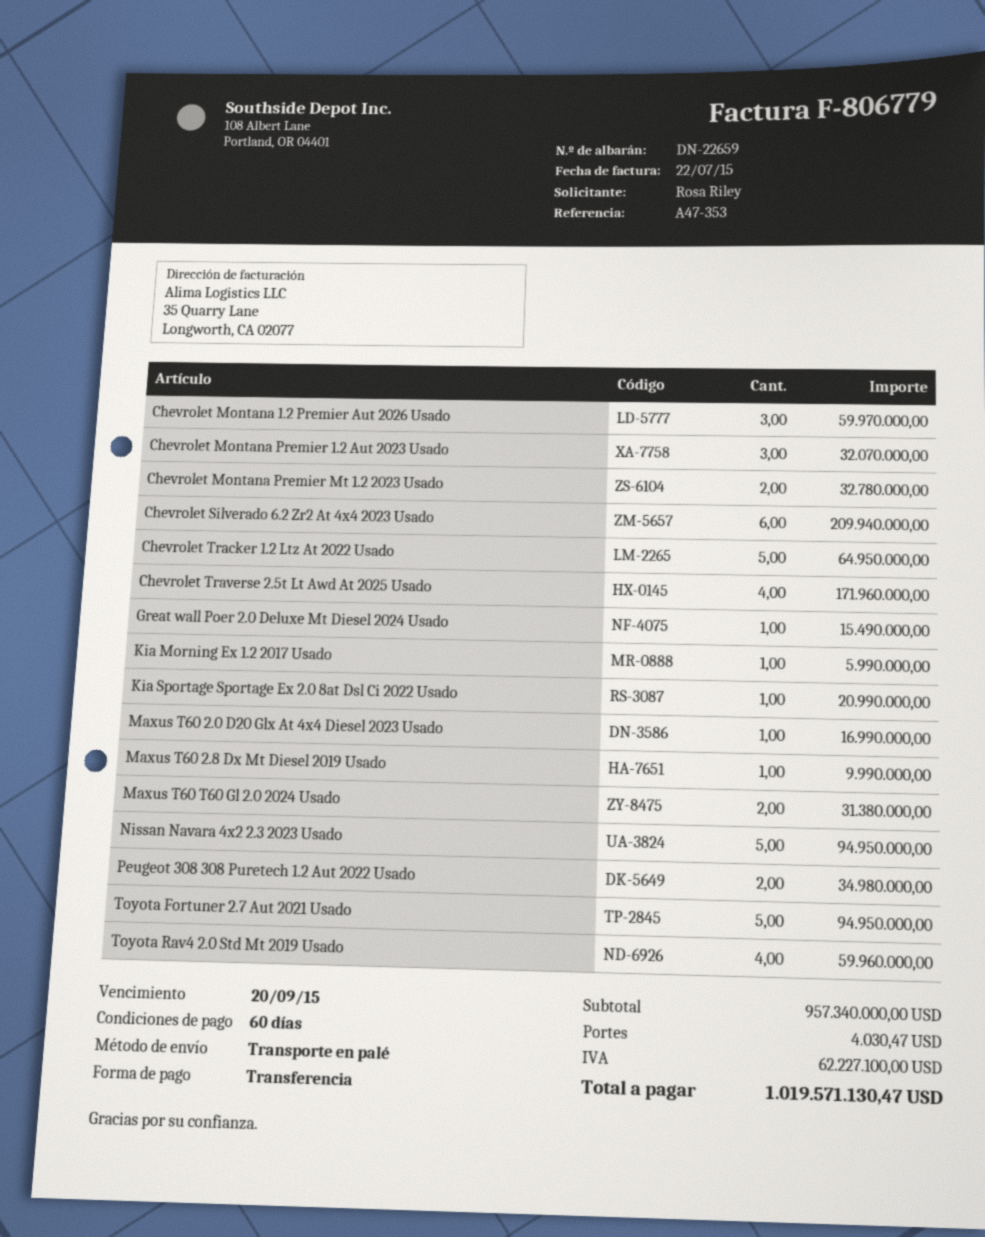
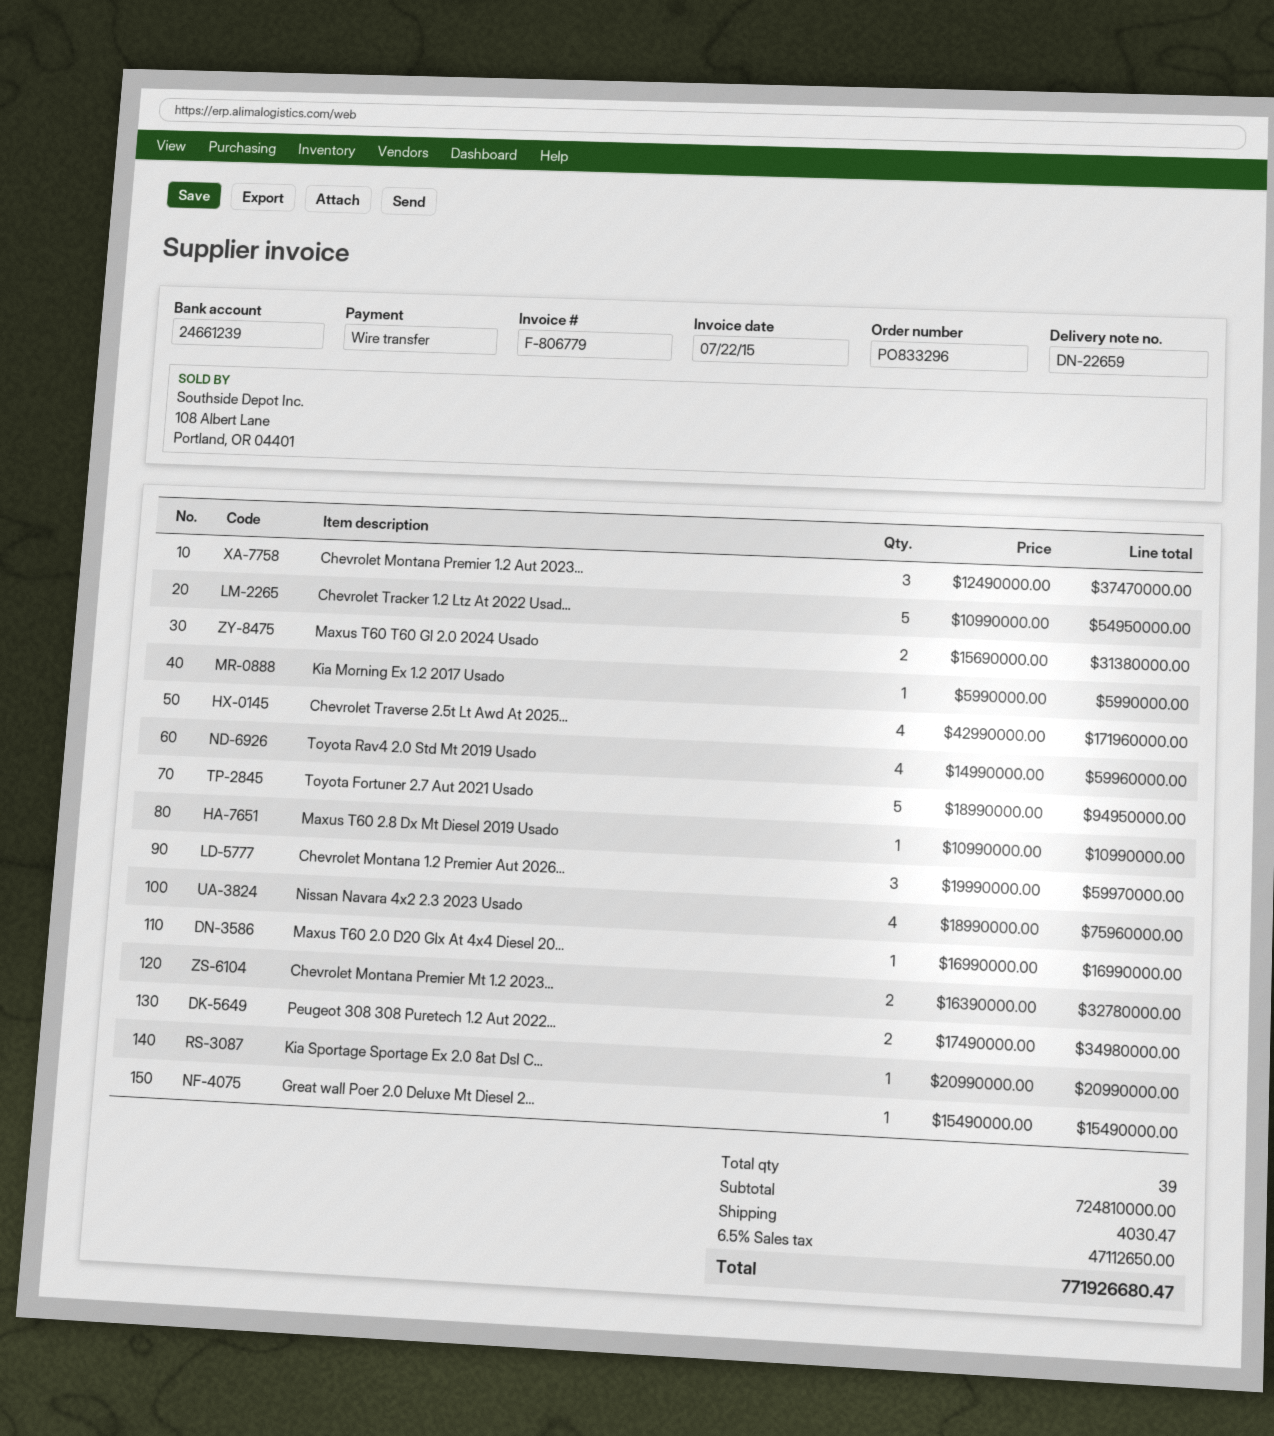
Chevrolet Montana Premier 1.2 Aut 2023 Usado: 3 for 32070000.00 -> 3 for 37470000.00
Chevrolet Silverado 6.2 Zr2 At 4x4 2023 Usado: 6 for 209940000.00 -> none
Chevrolet Tracker 1.2 Ltz At 2022 Usado: 5 for 64950000.00 -> 5 for 54950000.00
Maxus T60 2.8 Dx Mt Diesel 2019 Usado: 1 for 9990000.00 -> 1 for 10990000.00
Nissan Navara 4x2 2.3 2023 Usado: 5 for 94950000.00 -> 4 for 75960000.00
subtotal: 957340000.00 -> 724810000.00
tax: 62227100.00 -> 47112650.00
total: 1019571130.47 -> 771926680.47

